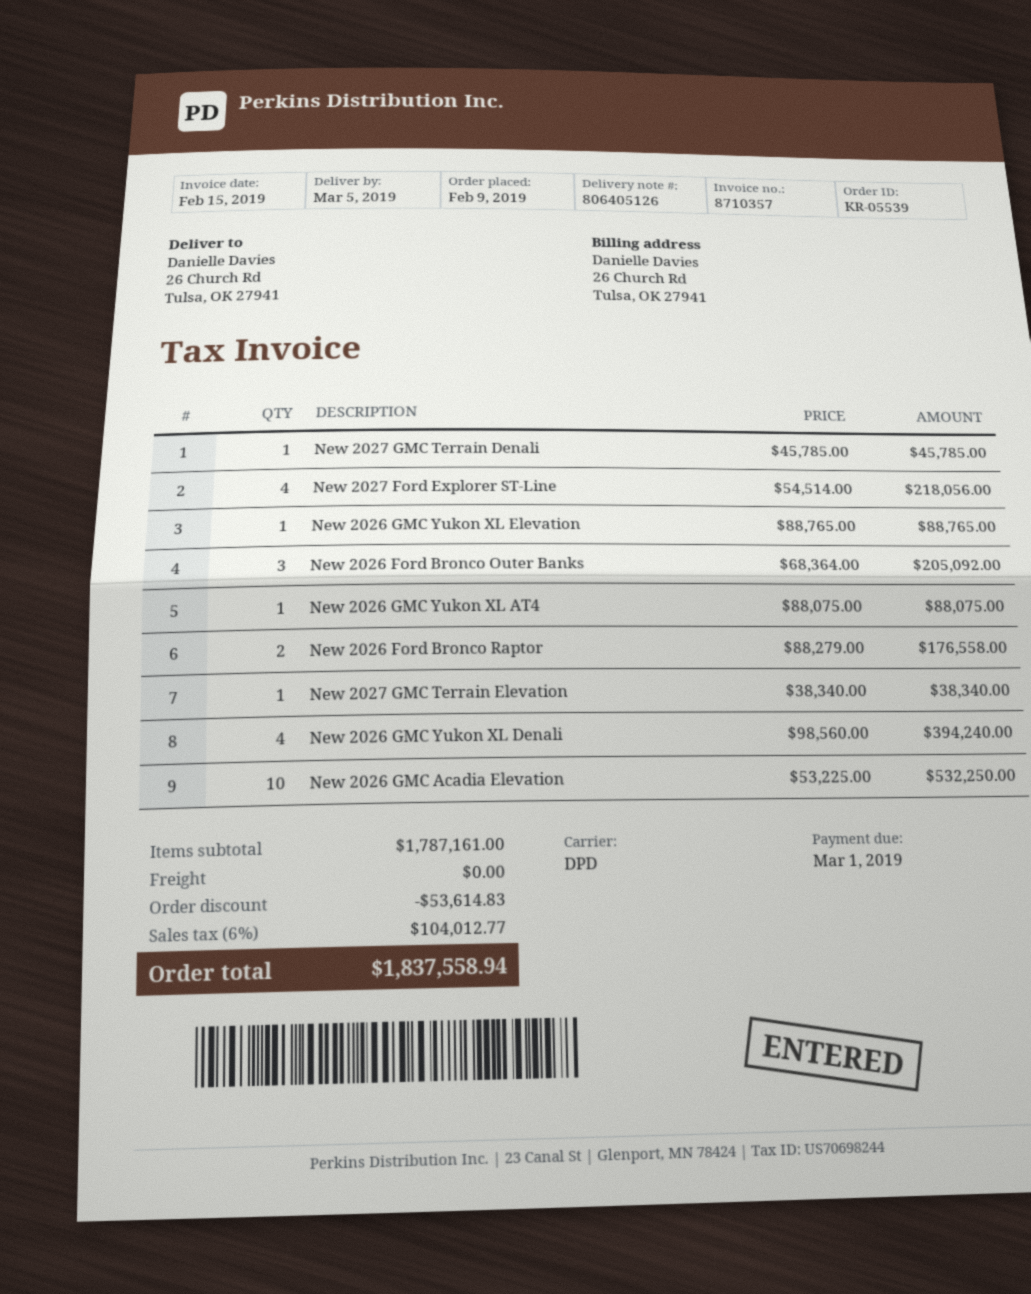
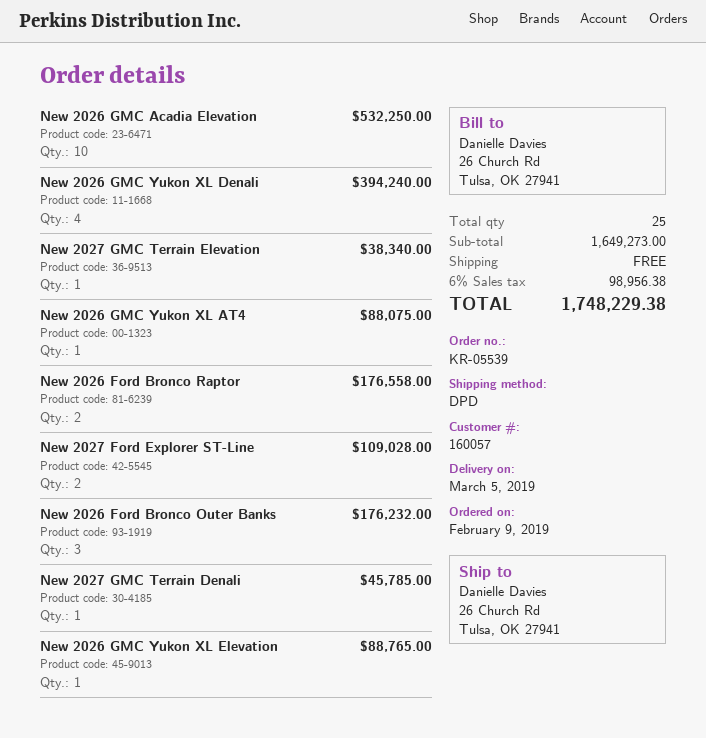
New 2027 Ford Explorer ST-Line: 4 for 218056.00 -> 2 for 109028.00
New 2026 Ford Bronco Outer Banks: 3 for 205092.00 -> 3 for 176232.00
subtotal: 1787161.00 -> 1649273.00
discount: 53614.83 -> none
tax: 6% = 104012.77 -> 6% = 98956.38
total: 1837558.94 -> 1748229.38

